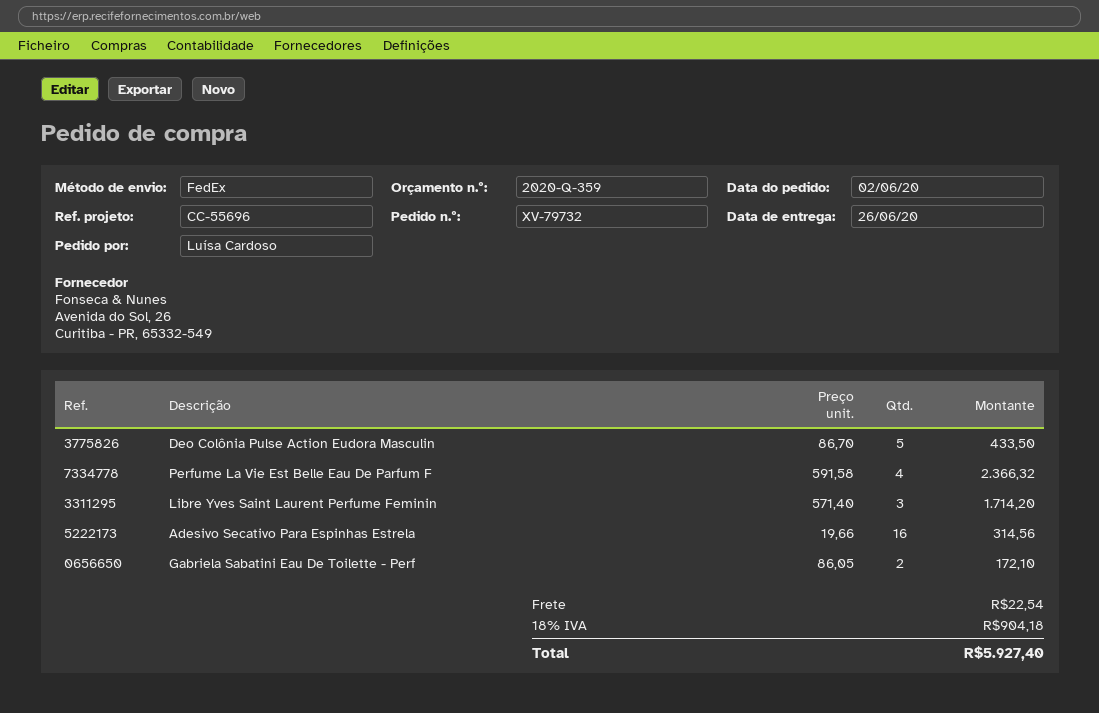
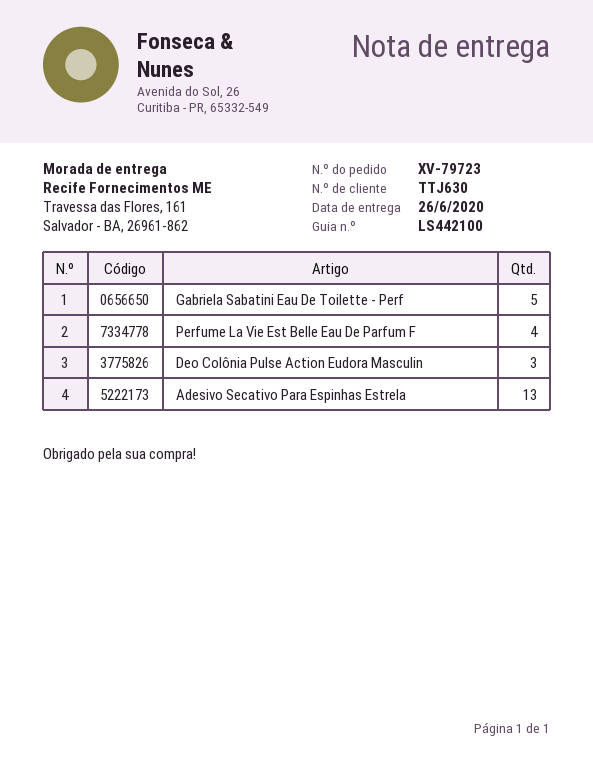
order number: XV-79732 -> XV-79723
Deo Colônia Pulse Action Eudora Masculin: 5 -> 3
Libre Yves Saint Laurent Perfume Feminin: 3 -> none
Adesivo Secativo Para Espinhas Estrela: 16 -> 13
Gabriela Sabatini Eau De Toilette - Perf: 2 -> 5

